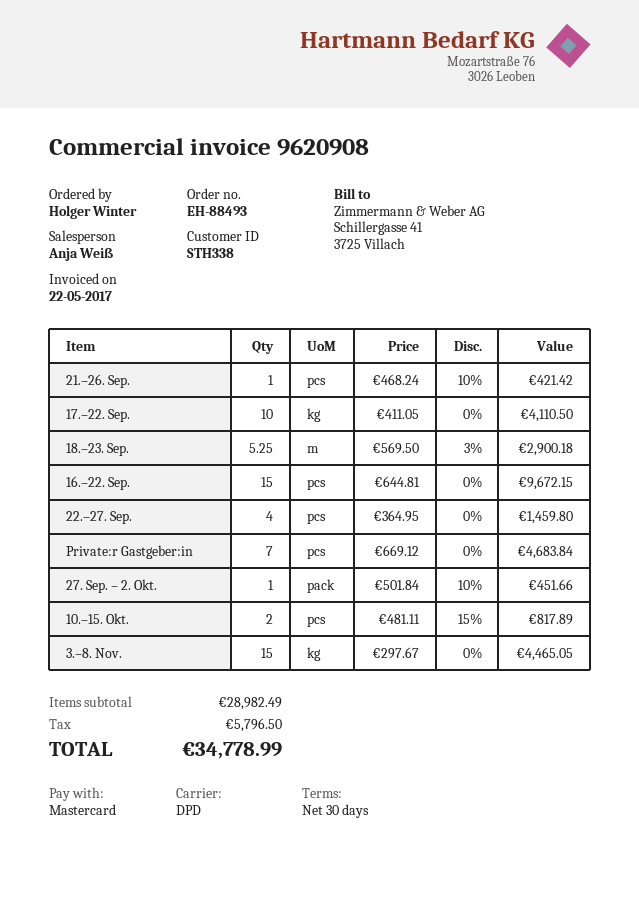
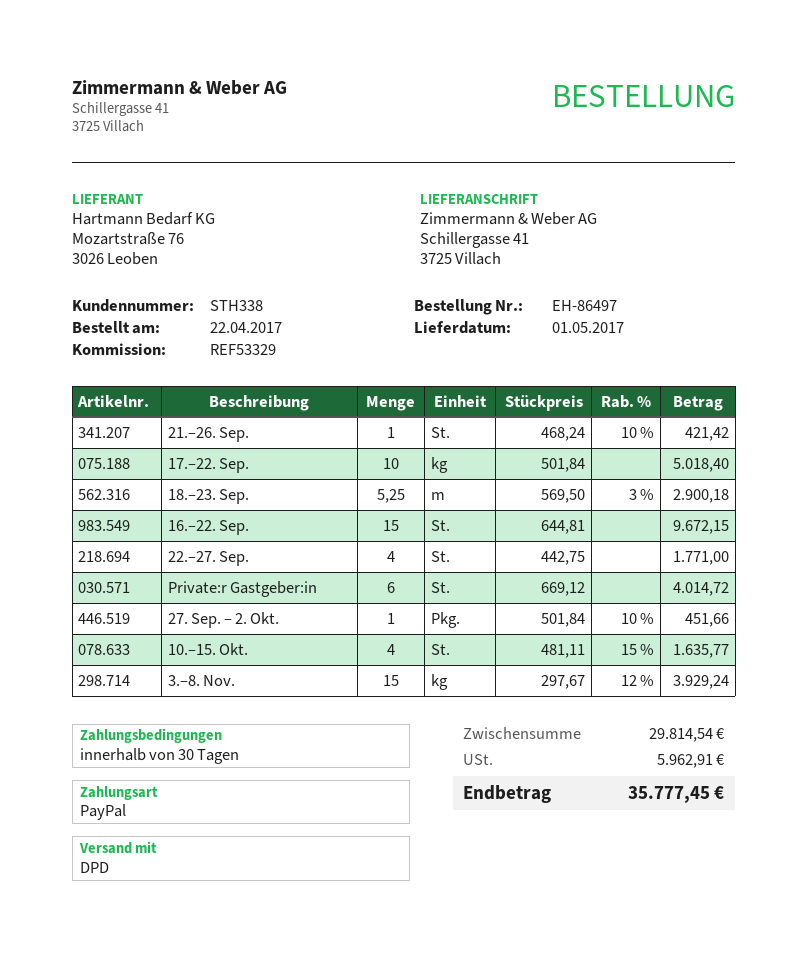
order number: EH-88493 -> EH-86497
payment method: Mastercard -> PayPal
17.–22. Sep.: 10 x 411.05 = 4110.50 -> 10 x 501.84 = 5018.40
22.–27. Sep.: 4 x 364.95 = 1459.80 -> 4 x 442.75 = 1771.00
Private:r Gastgeber:in: 7 x 669.12 = 4683.84 -> 6 x 669.12 = 4014.72
10.–15. Okt.: 2 x 481.11 - 15% = 817.89 -> 4 x 481.11 - 15% = 1635.77
3.–8. Nov.: 15 x 297.67 = 4465.05 -> 15 x 297.67 - 12% = 3929.24
subtotal: 28982.49 -> 29814.54
tax: 5796.50 -> 5962.91
total: 34778.99 -> 35777.45

